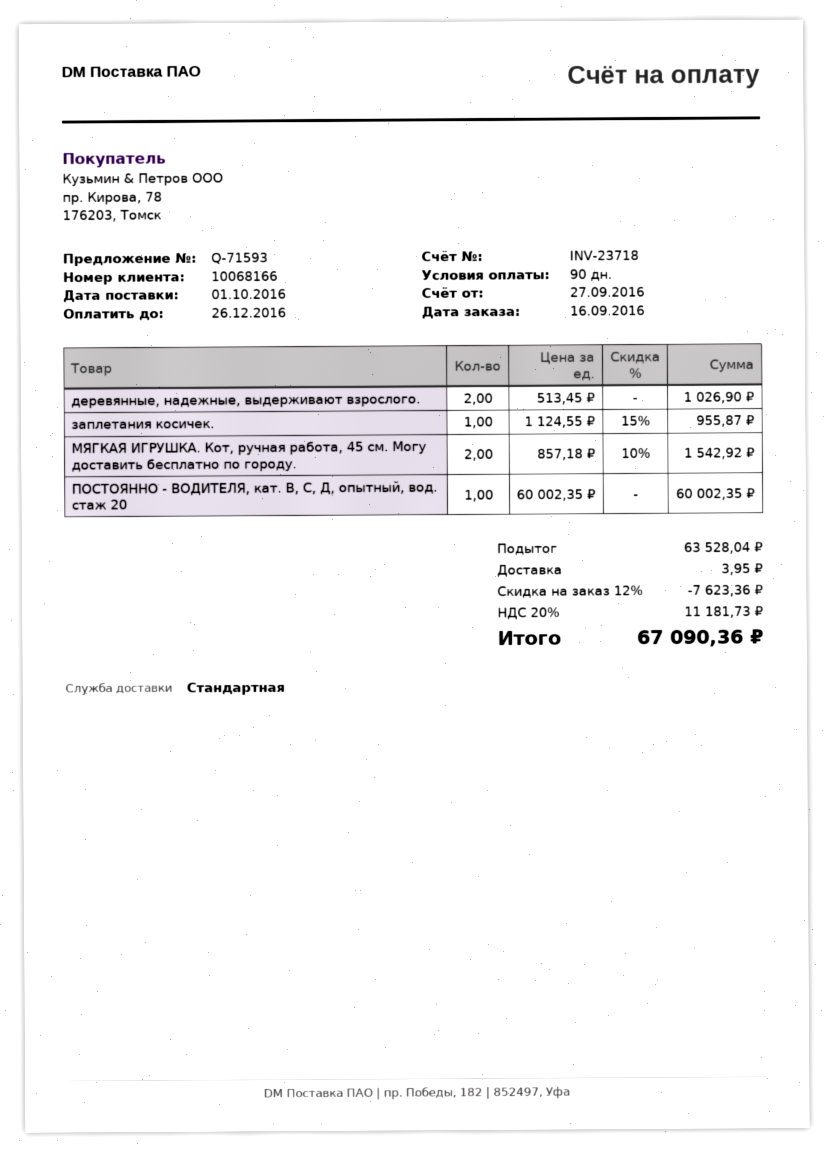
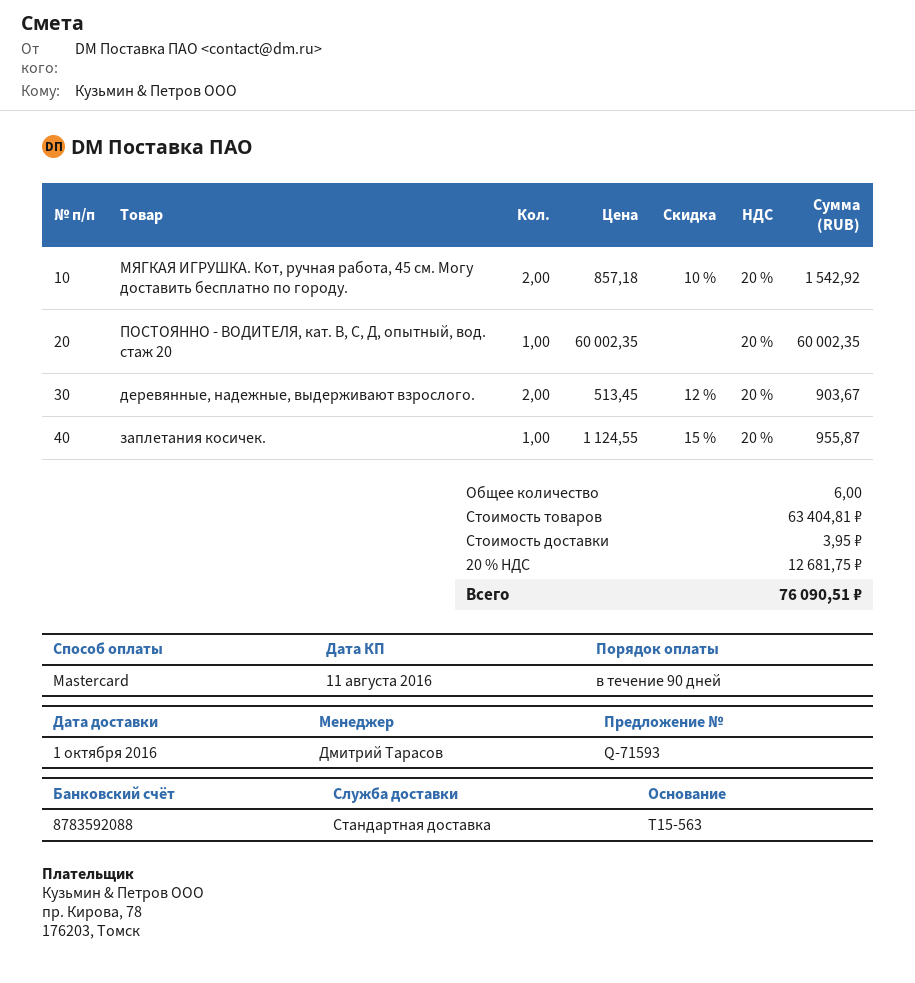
деревянные, надежные, выдерживают взрослого.: 2 x 513.45 = 1026.90 -> 2 x 513.45 - 12% = 903.67
subtotal: 63528.04 -> 63404.81
discount: 12% = 7623.36 -> none
tax: 20% = 11181.73 -> 20% = 12681.75
total: 67090.36 -> 76090.51

